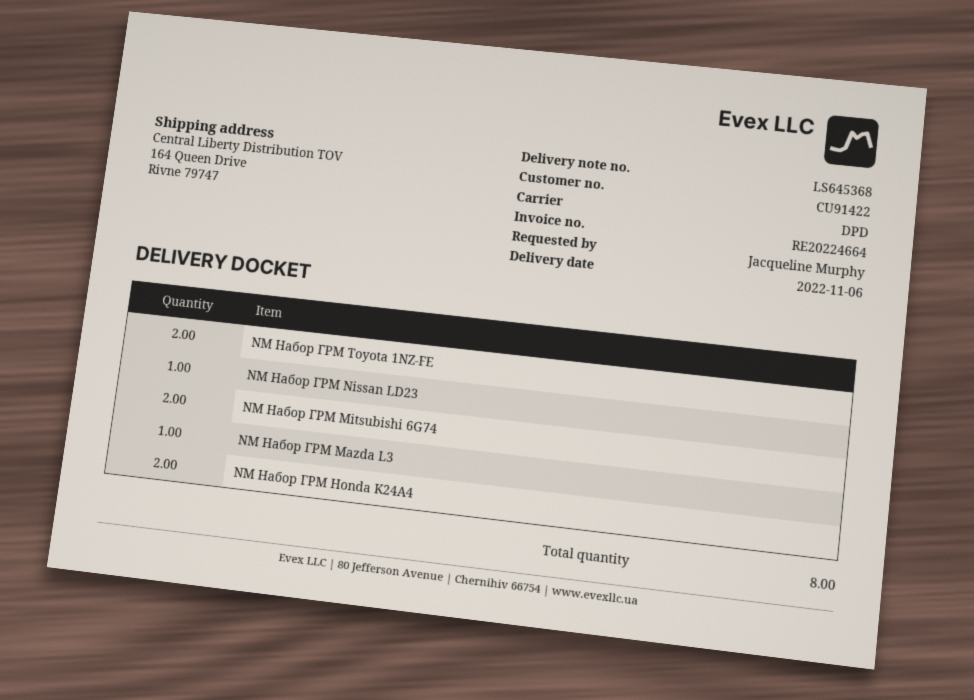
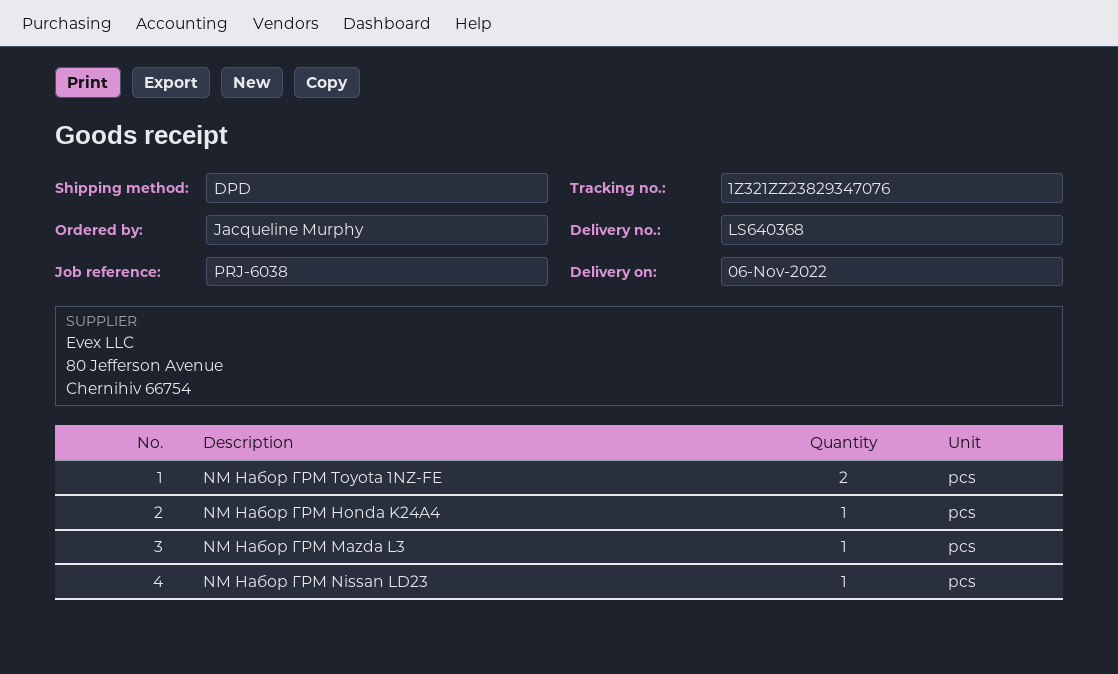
delivery note number: LS645368 -> LS640368
NM Набор ГРМ Mitsubishi 6G74: 2 -> none
NM Набор ГРМ Honda K24A4: 2 -> 1

